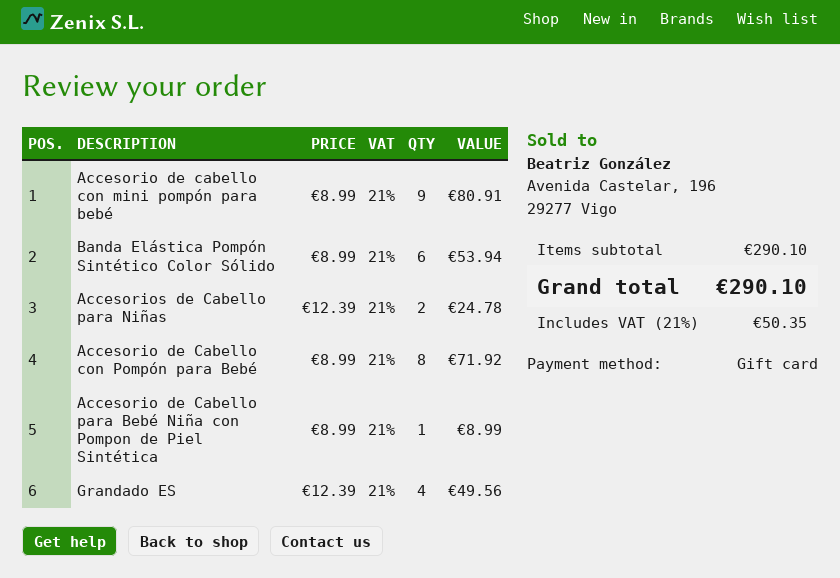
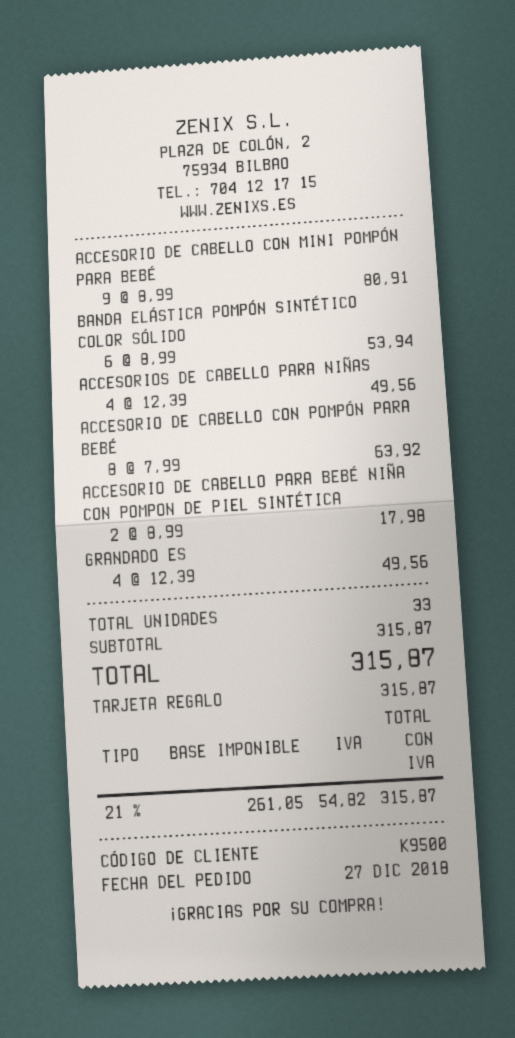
Accesorios de Cabello para Niñas: 2 x 12.39 = 24.78 -> 4 x 12.39 = 49.56
Accesorio de Cabello con Pompón para Bebé: 8 x 8.99 = 71.92 -> 8 x 7.99 = 63.92
Accesorio de Cabello para Bebé Niña con Pompon de Piel Sintética: 1 x 8.99 = 8.99 -> 2 x 8.99 = 17.98
subtotal: 290.10 -> 315.87
tax: 21% = 50.35 -> 21% = 54.82
total: 290.10 -> 315.87

